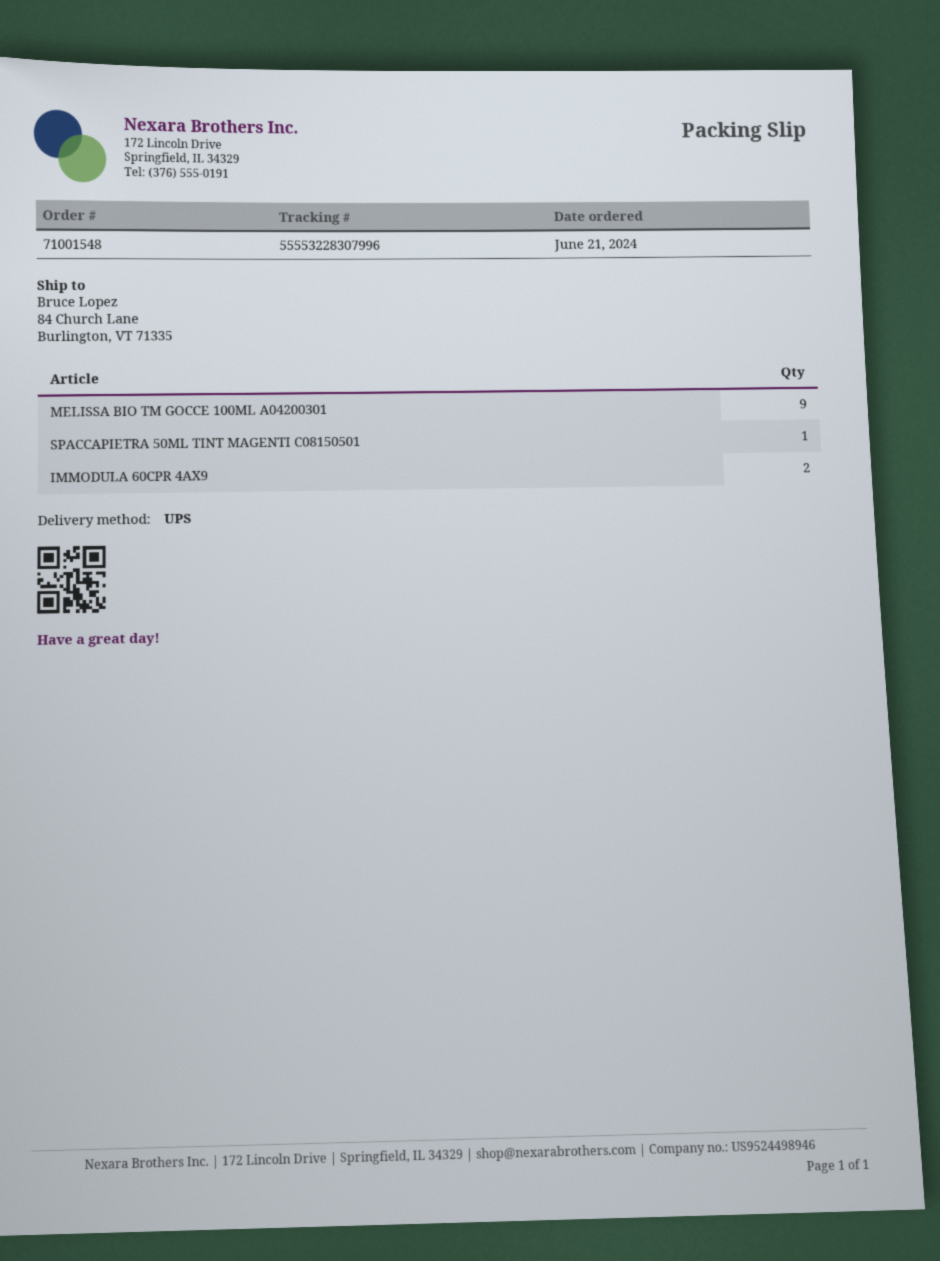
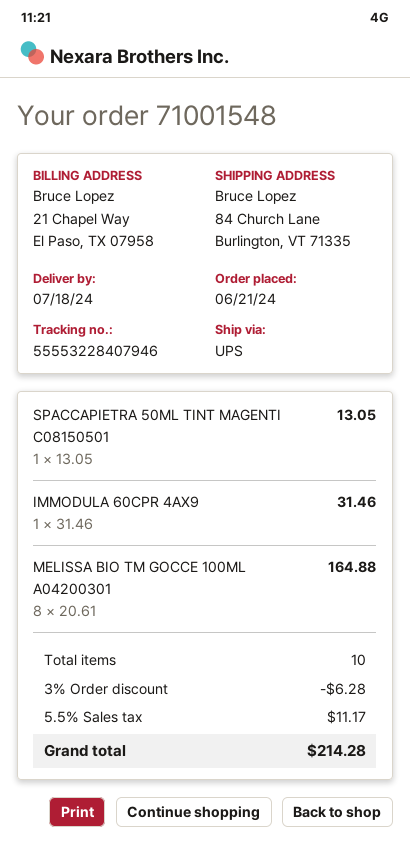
tracking number: 55553228307996 -> 55553228407946
MELISSA BIO TM GOCCE 100ML A04200301: 9 -> 8
IMMODULA 60CPR 4AX9: 2 -> 1

